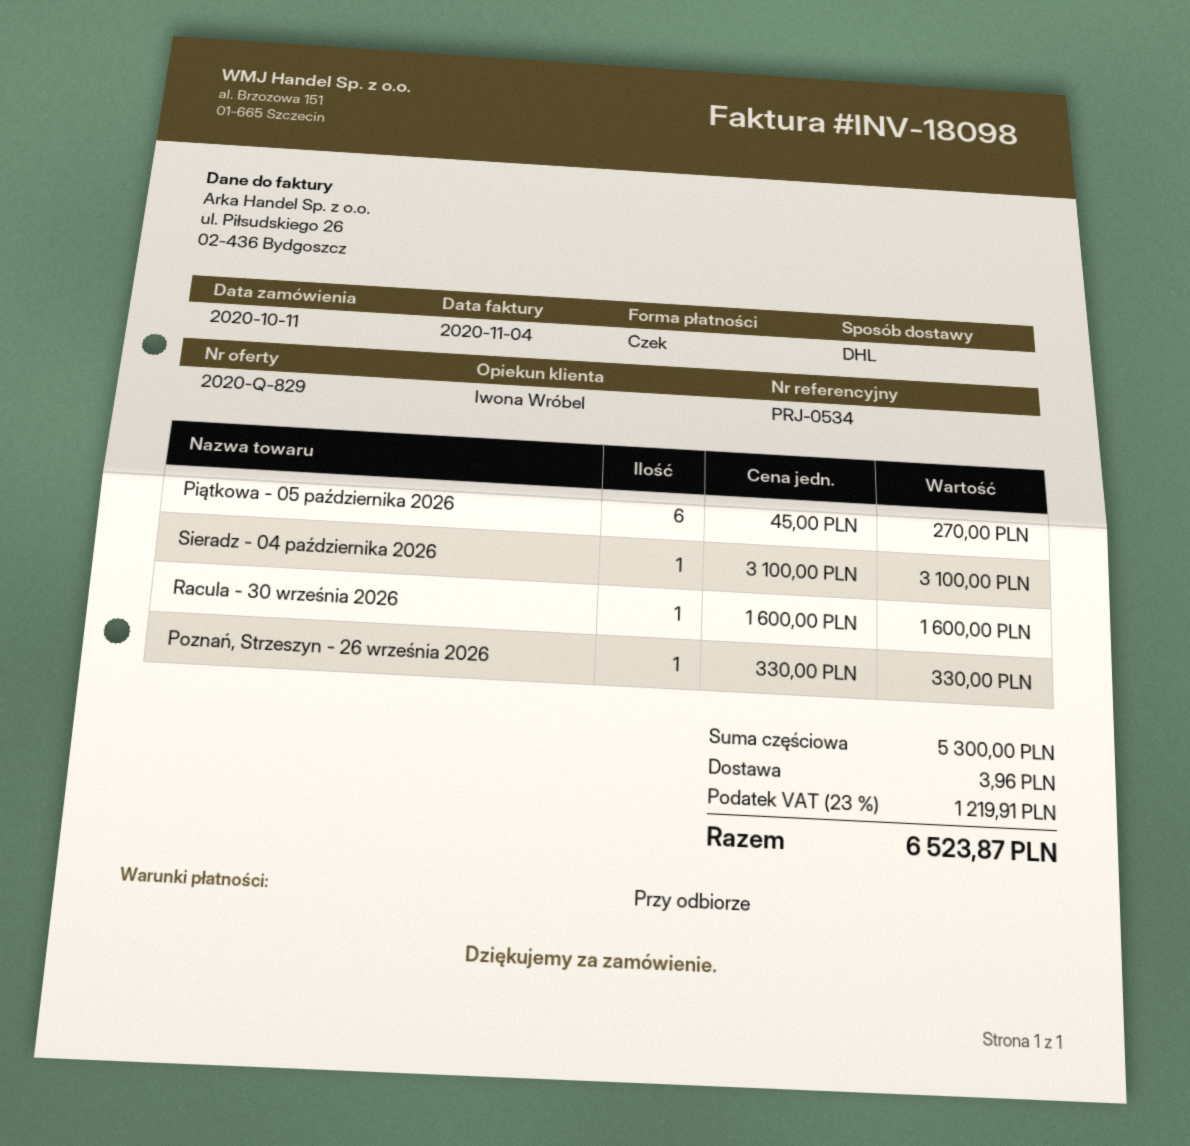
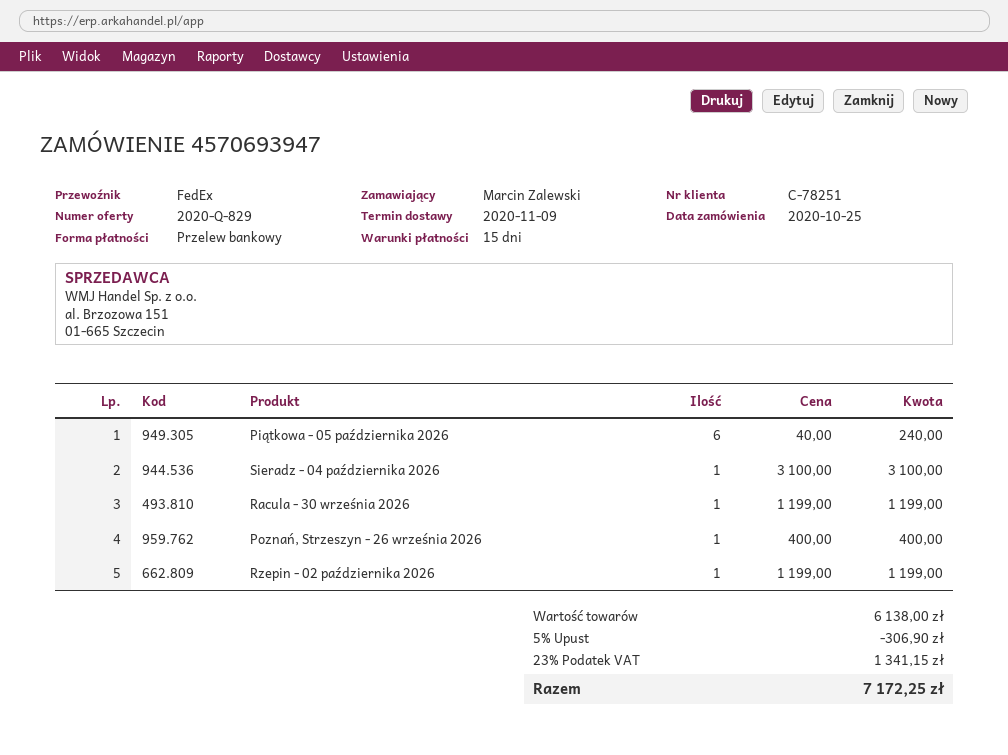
order date: 2020-10-11 -> 2020-10-25
payment terms: on receipt -> 15 days
payment method: cheque -> bank transfer
shipping method: DHL -> FedEx
Piątkowa - 05 października 2026: 6 x 45.00 = 270.00 -> 6 x 40.00 = 240.00
Racula - 30 września 2026: 1 x 1600.00 = 1600.00 -> 1 x 1199.00 = 1199.00
Poznań, Strzeszyn - 26 września 2026: 1 x 330.00 = 330.00 -> 1 x 400.00 = 400.00
Rzepin - 02 października 2026: none -> 1 x 1199.00 = 1199.00
subtotal: 5300.00 -> 6138.00
discount: none -> 5% = 306.90
shipping: 3.96 -> none
tax: 23% = 1219.91 -> 23% = 1341.15
total: 6523.87 -> 7172.25

